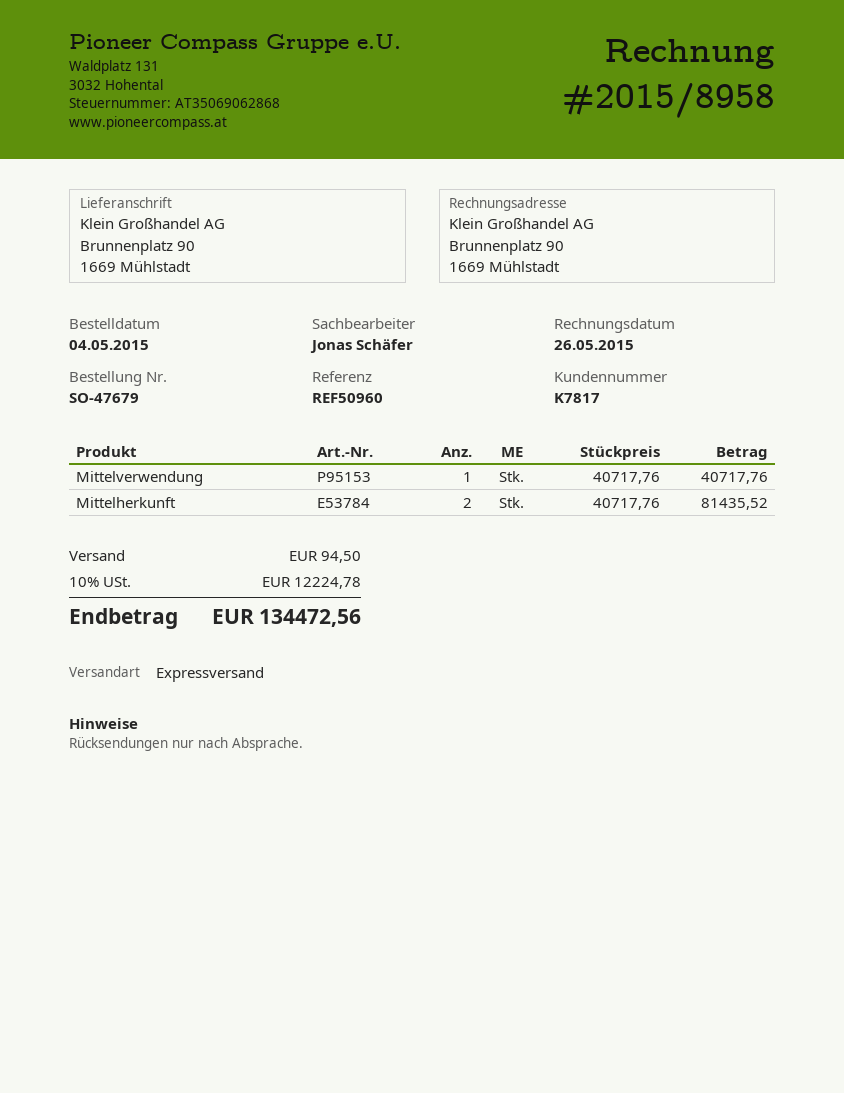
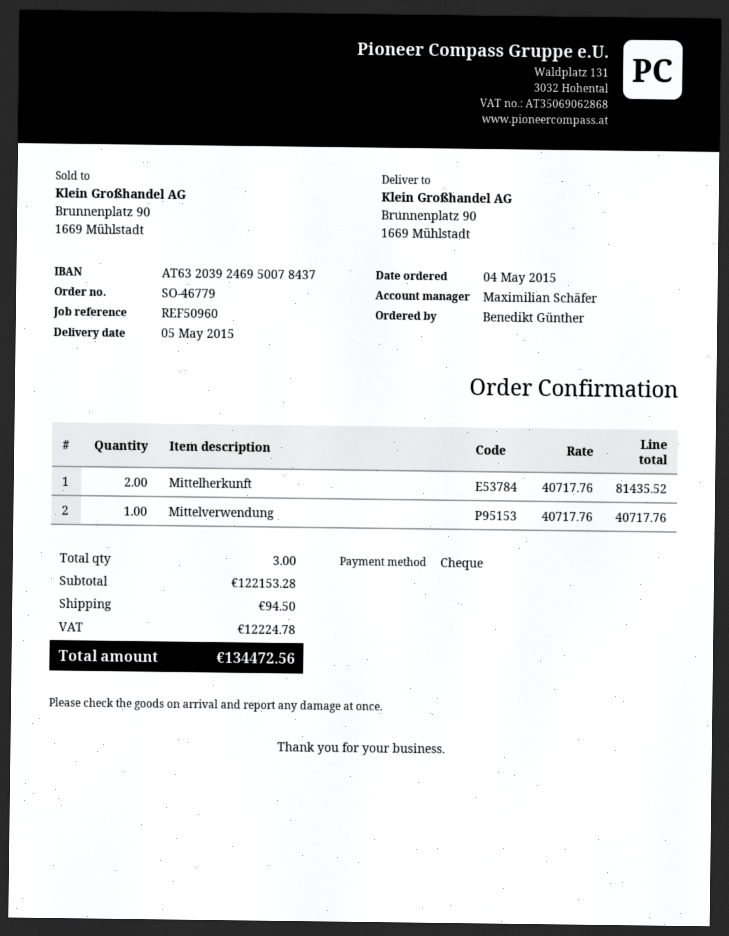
order number: SO-47679 -> SO-46779
sales rep: Jonas Schäfer -> Maximilian Schäfer

